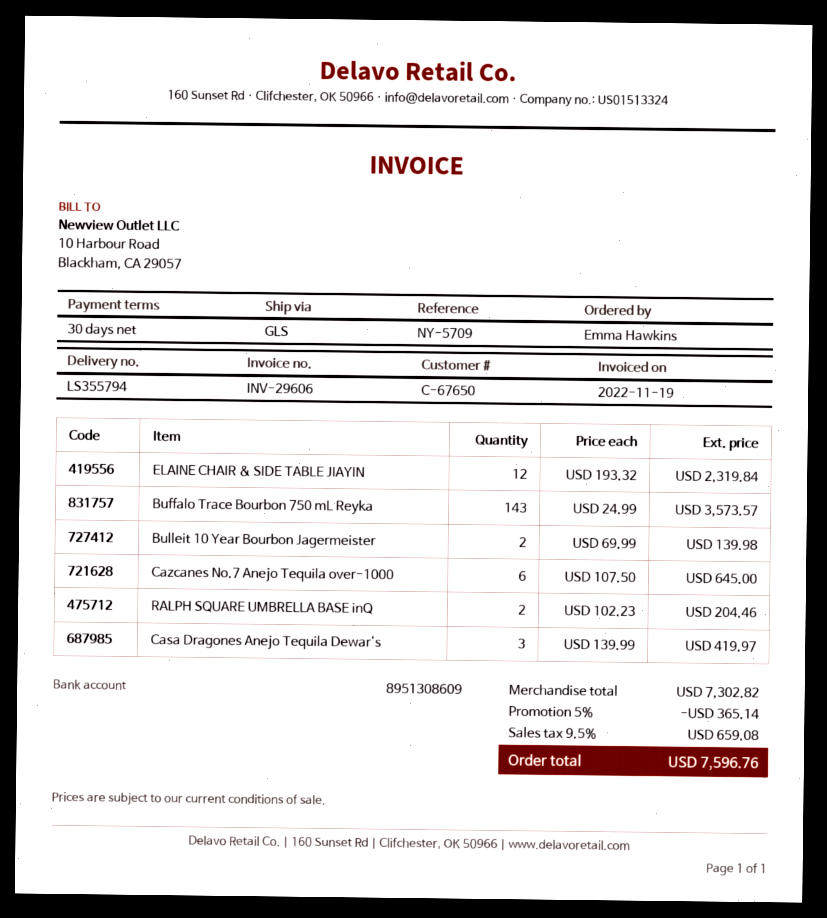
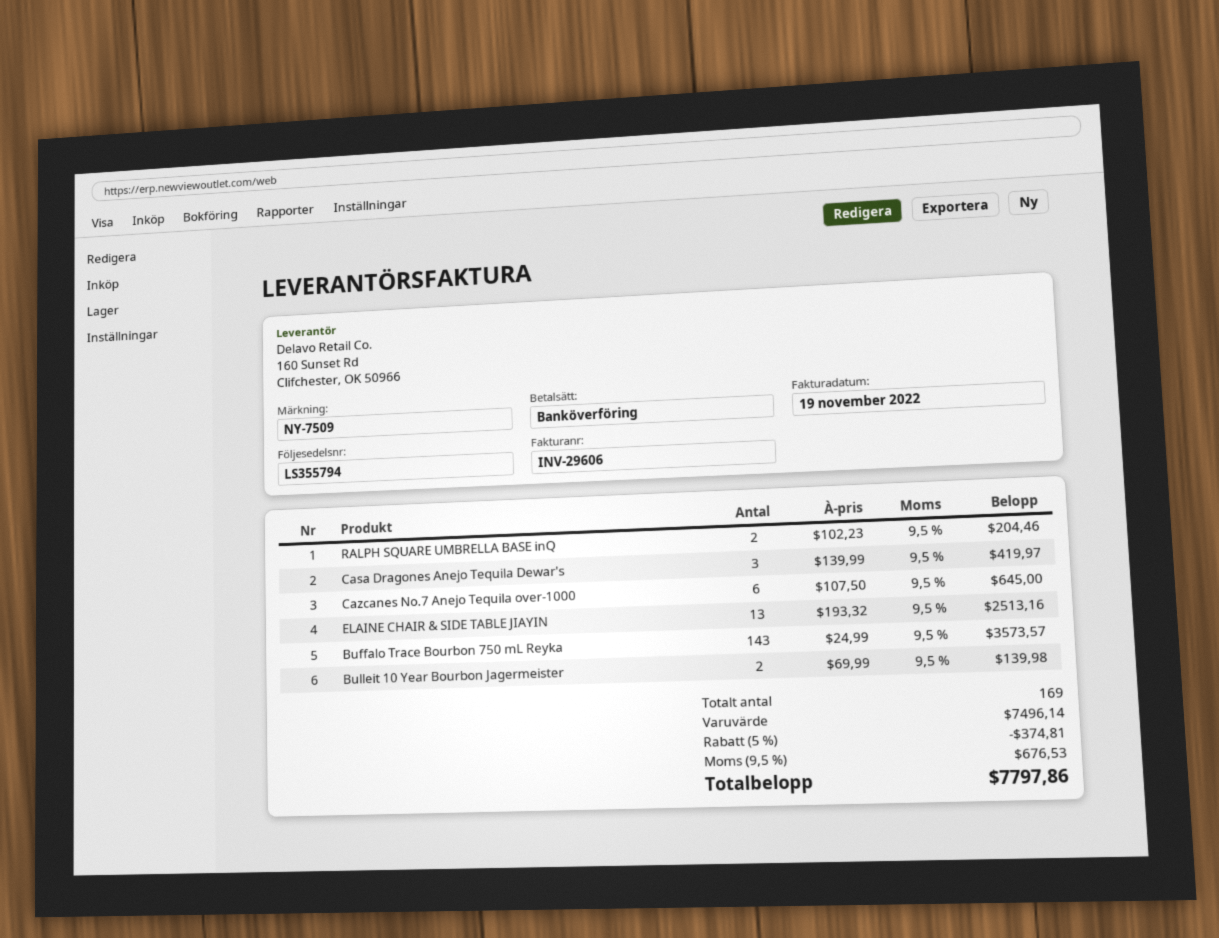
reference: NY-5709 -> NY-7509
ELAINE CHAIR & SIDE TABLE JIAYIN: 12 x 193.32 = 2319.84 -> 13 x 193.32 = 2513.16
subtotal: 7302.82 -> 7496.14
discount: 5% = 365.14 -> 5% = 374.81
tax: 9.5% = 659.08 -> 9.5% = 676.53
total: 7596.76 -> 7797.86

